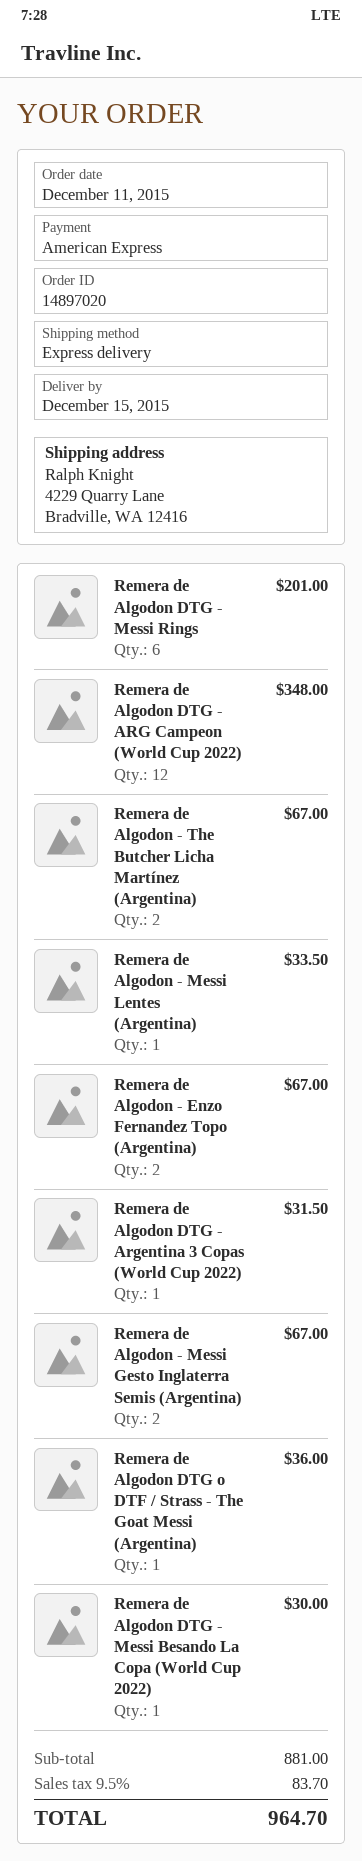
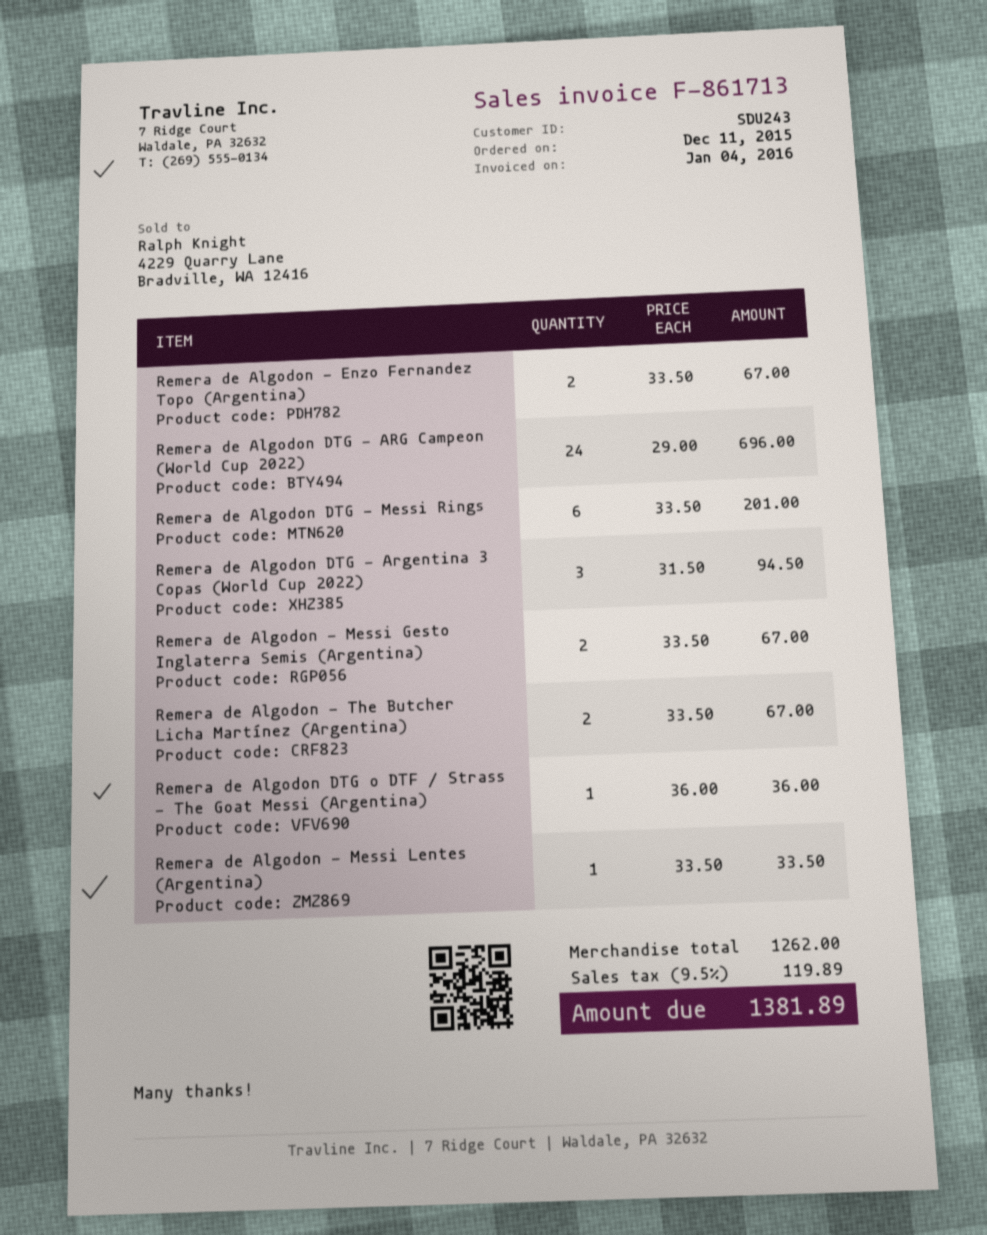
Remera de Algodon DTG - ARG Campeon (World Cup 2022): 12 for 348.00 -> 24 for 696.00
Remera de Algodon DTG - Argentina 3 Copas (World Cup 2022): 1 for 31.50 -> 3 for 94.50
Remera de Algodon DTG - Messi Besando La Copa (World Cup 2022): 1 for 30.00 -> none
subtotal: 881.00 -> 1262.00
tax: 9.5% = 83.70 -> 9.5% = 119.89
total: 964.70 -> 1381.89

